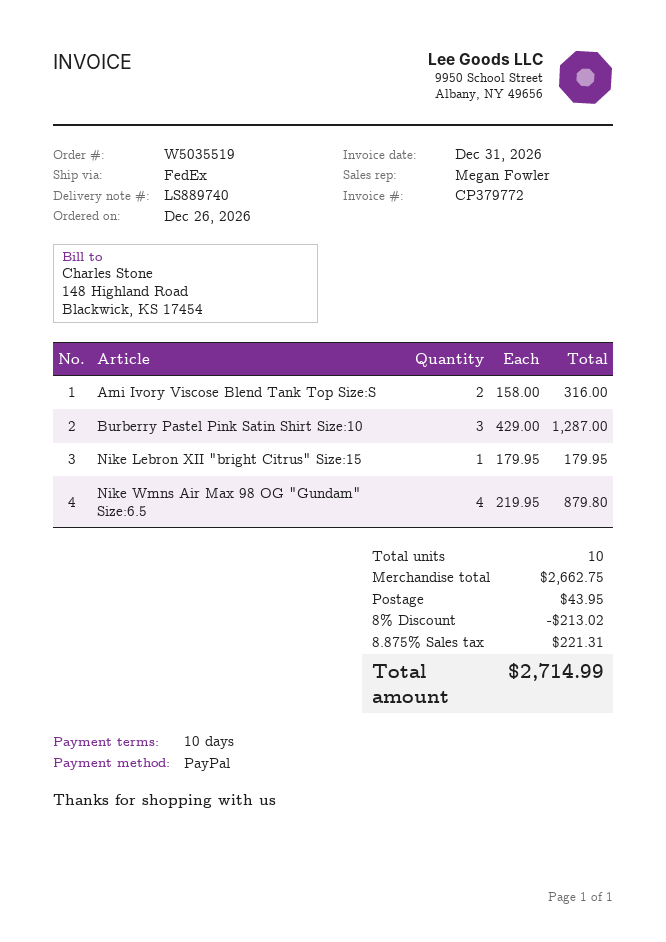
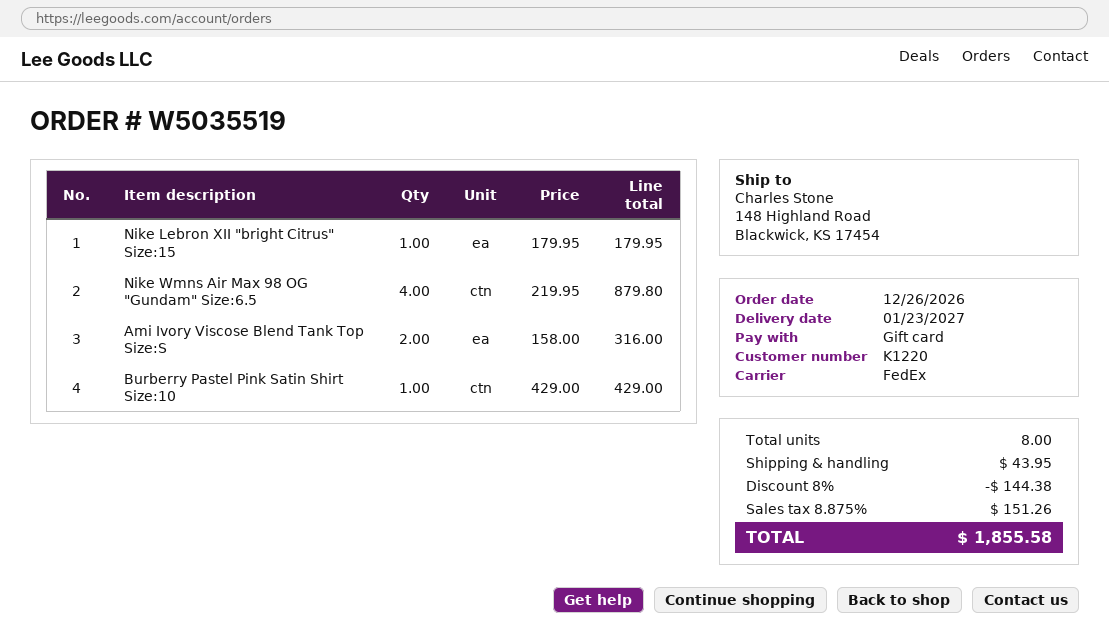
payment method: PayPal -> gift card
Burberry Pastel Pink Satin Shirt Size:10: 3 x 429.00 = 1287.00 -> 1 x 429.00 = 429.00
total quantity: 10 -> 8
discount: 8% = 213.02 -> 8% = 144.38
tax: 8.875% = 221.31 -> 8.875% = 151.26
total: 2714.99 -> 1855.58

